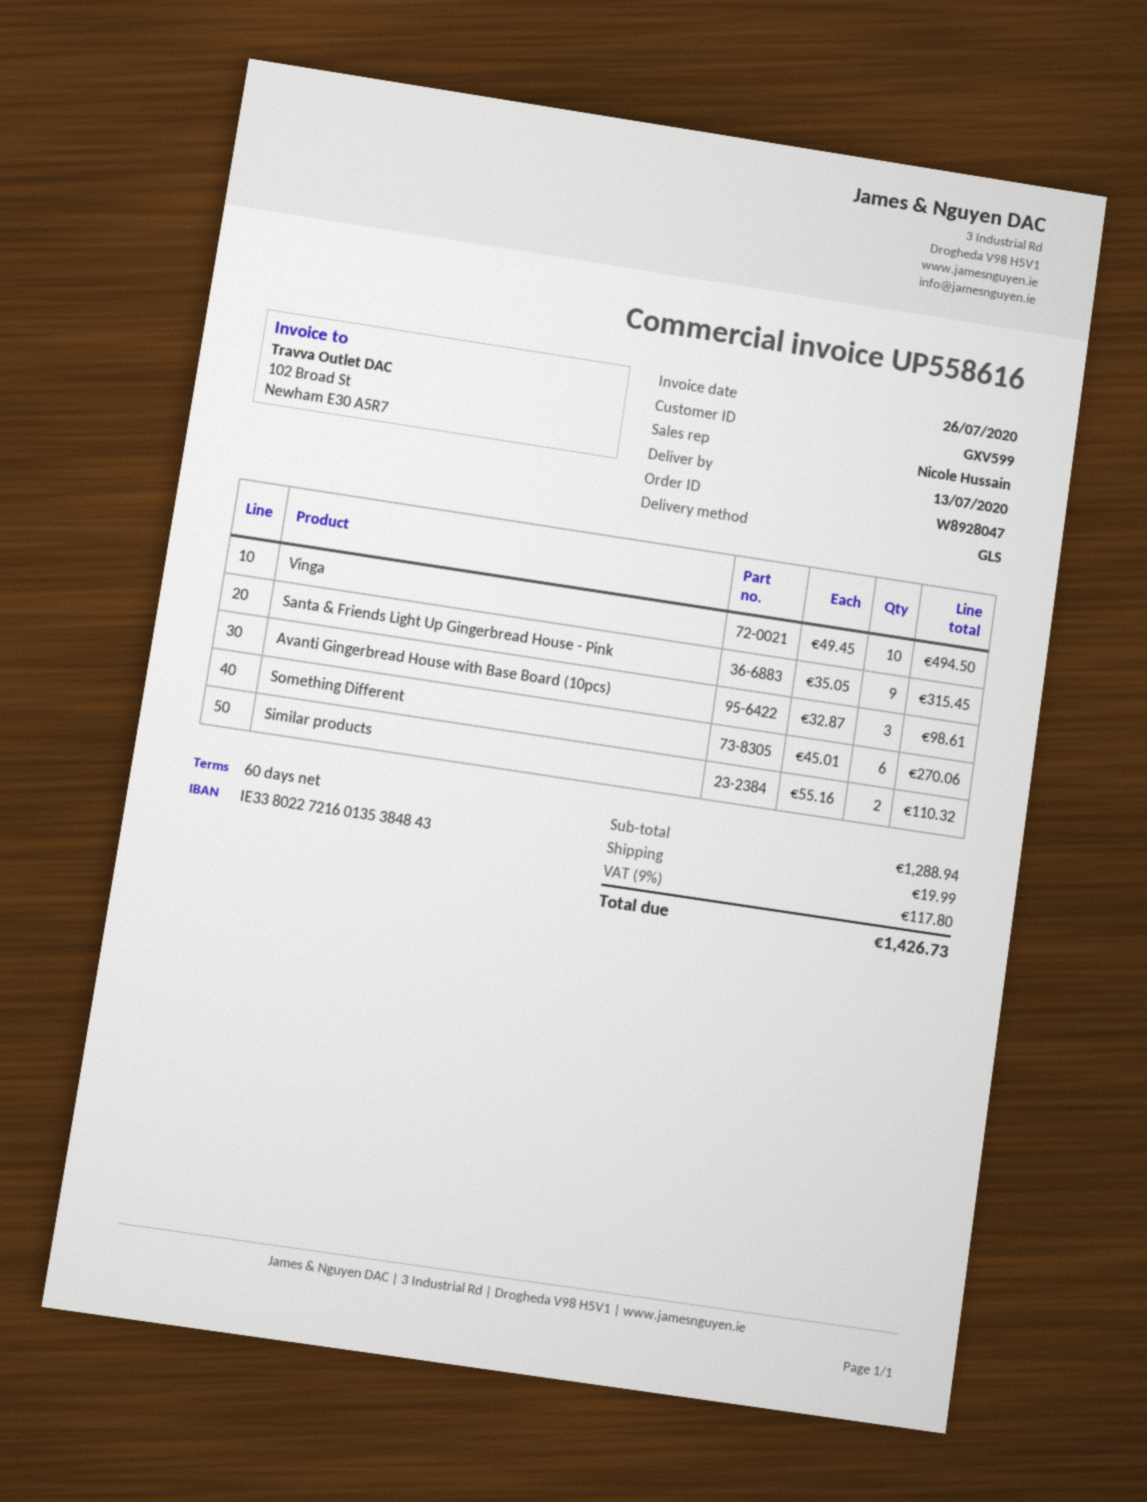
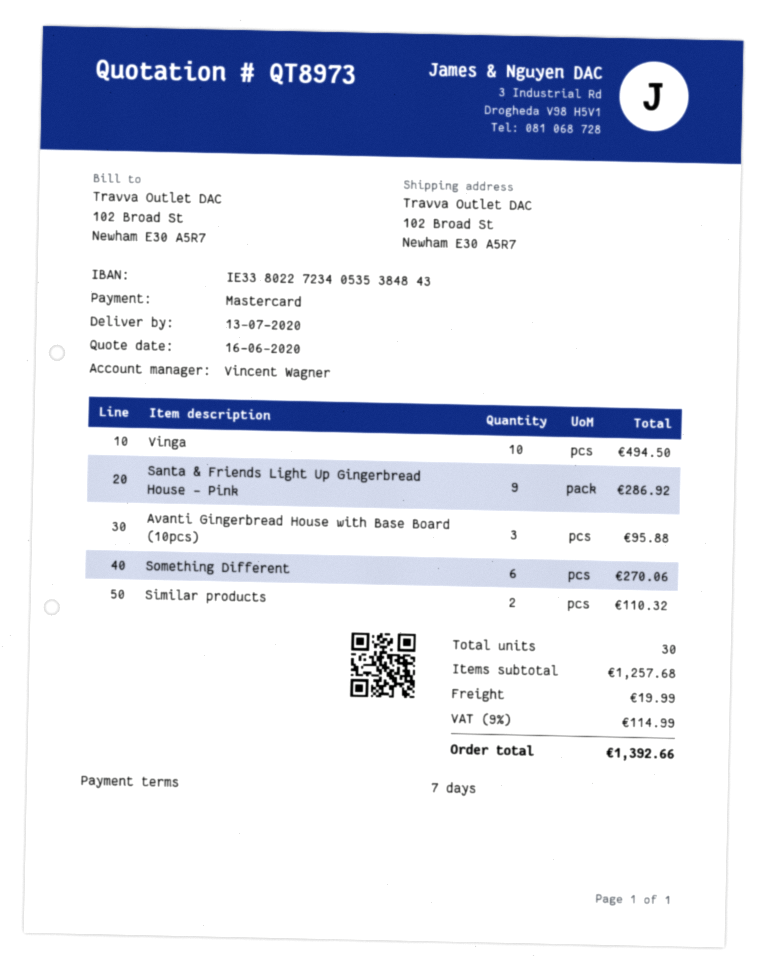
payment terms: 60 days -> 7 days
sales rep: Nicole Hussain -> Vincent Wagner
bank account: IE33802272160135384843 -> IE33802272340535384843
Santa & Friends Light Up Gingerbread House - Pink: 9 for 315.45 -> 9 for 286.92
Avanti Gingerbread House with Base Board (10pcs): 3 for 98.61 -> 3 for 95.88
subtotal: 1288.94 -> 1257.68
tax: 9% = 117.80 -> 9% = 114.99
total: 1426.73 -> 1392.66

